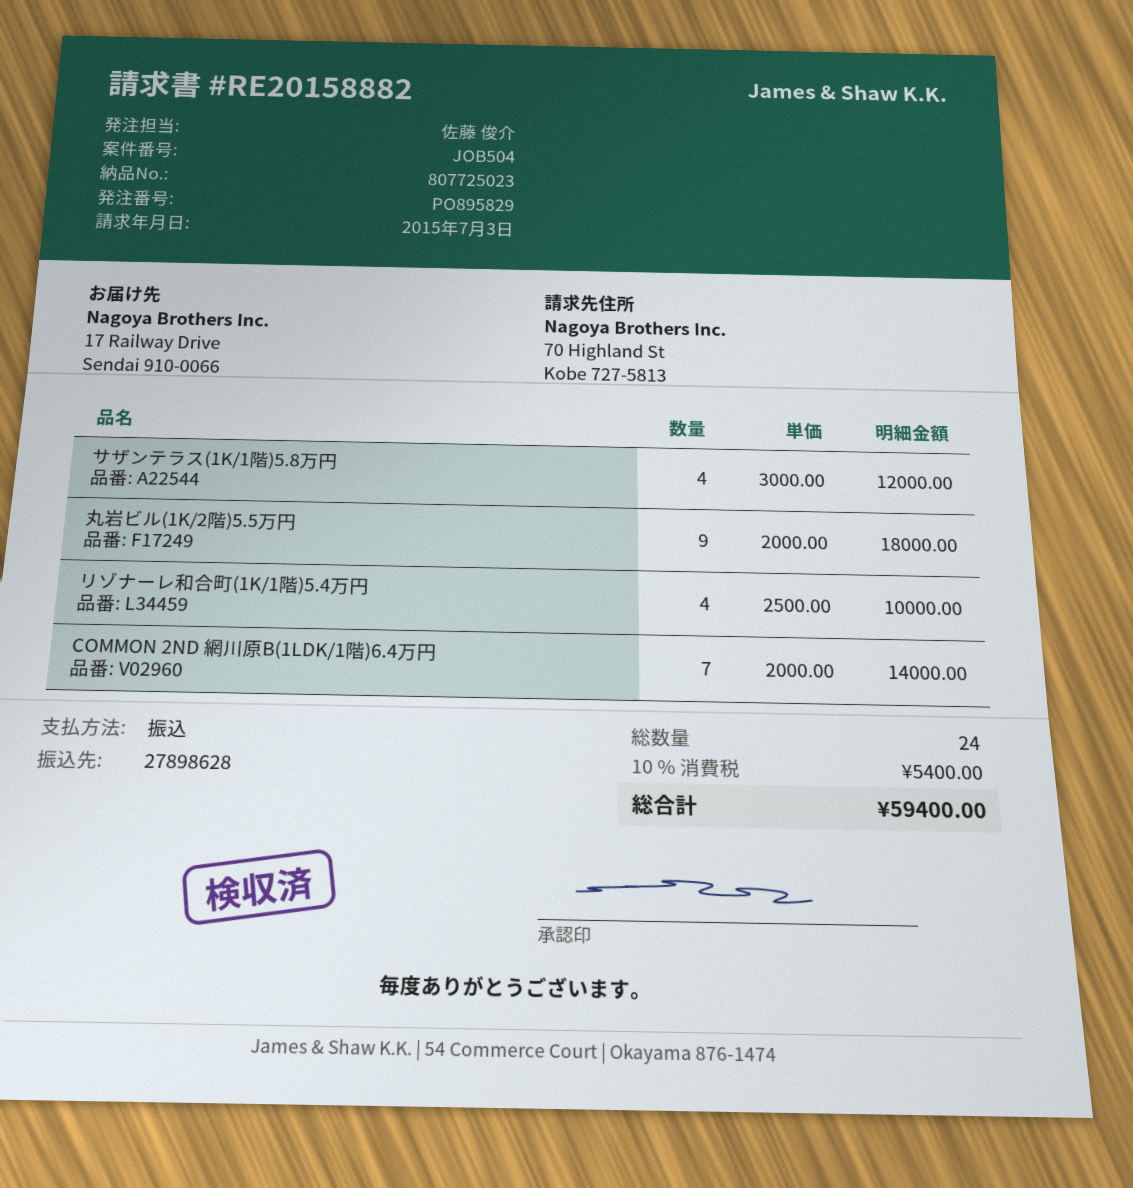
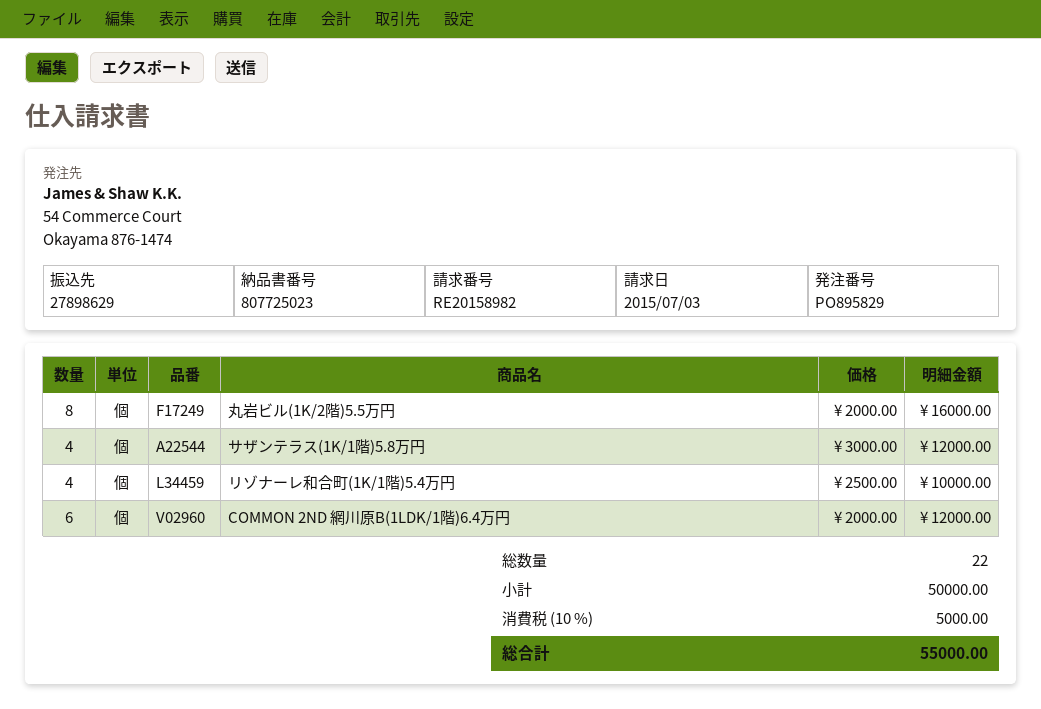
invoice number: RE20158882 -> RE20158982
bank account: 27898628 -> 27898629
丸岩ビル(1K/2階)5.5万円: 9 x 2000.00 = 18000.00 -> 8 x 2000.00 = 16000.00
COMMON 2ND 網川原B(1LDK/1階)6.4万円: 7 x 2000.00 = 14000.00 -> 6 x 2000.00 = 12000.00
total quantity: 24 -> 22
tax: 10% = 5400.00 -> 10% = 5000.00
total: 59400.00 -> 55000.00

